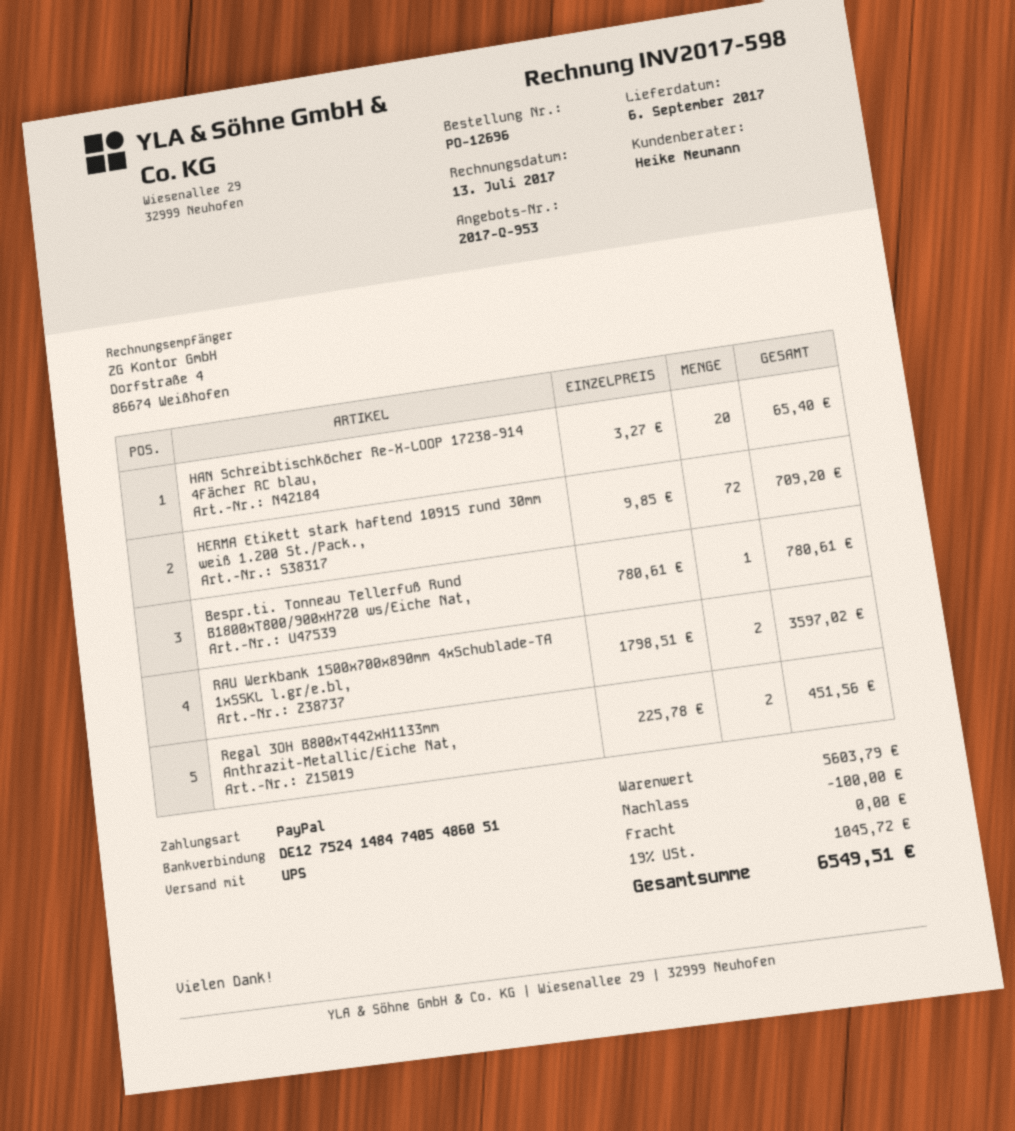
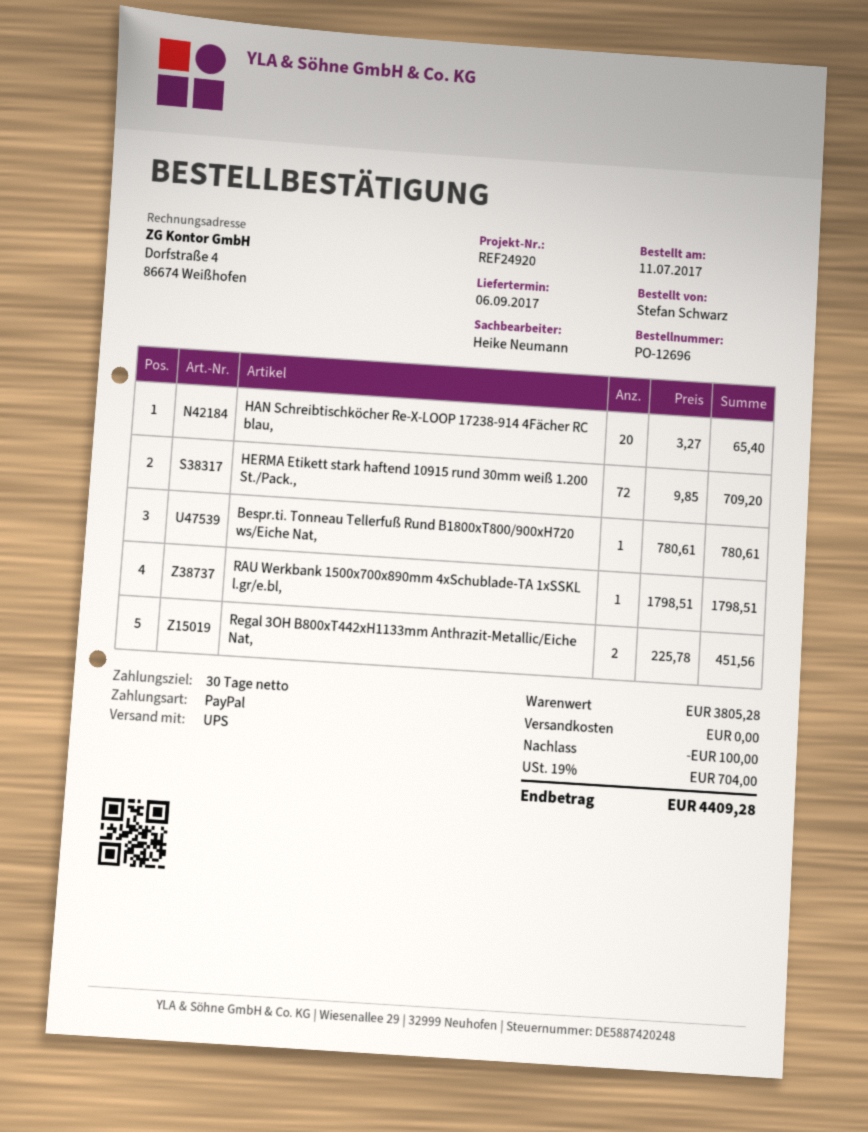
RAU Werkbank 1500x700x890mm 4xSchublade-TA 1xSSKL l.gr/e.bl,: 2 x 1798.51 = 3597.02 -> 1 x 1798.51 = 1798.51
subtotal: 5603.79 -> 3805.28
tax: 19% = 1045.72 -> 19% = 704.00
total: 6549.51 -> 4409.28

